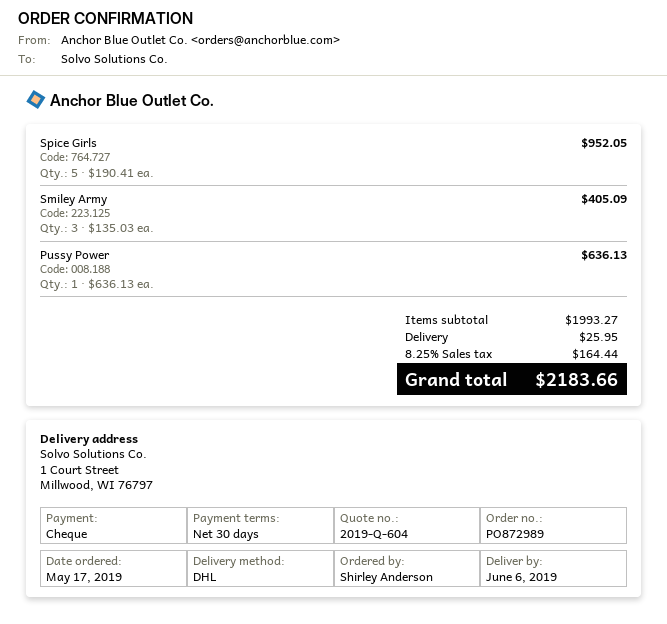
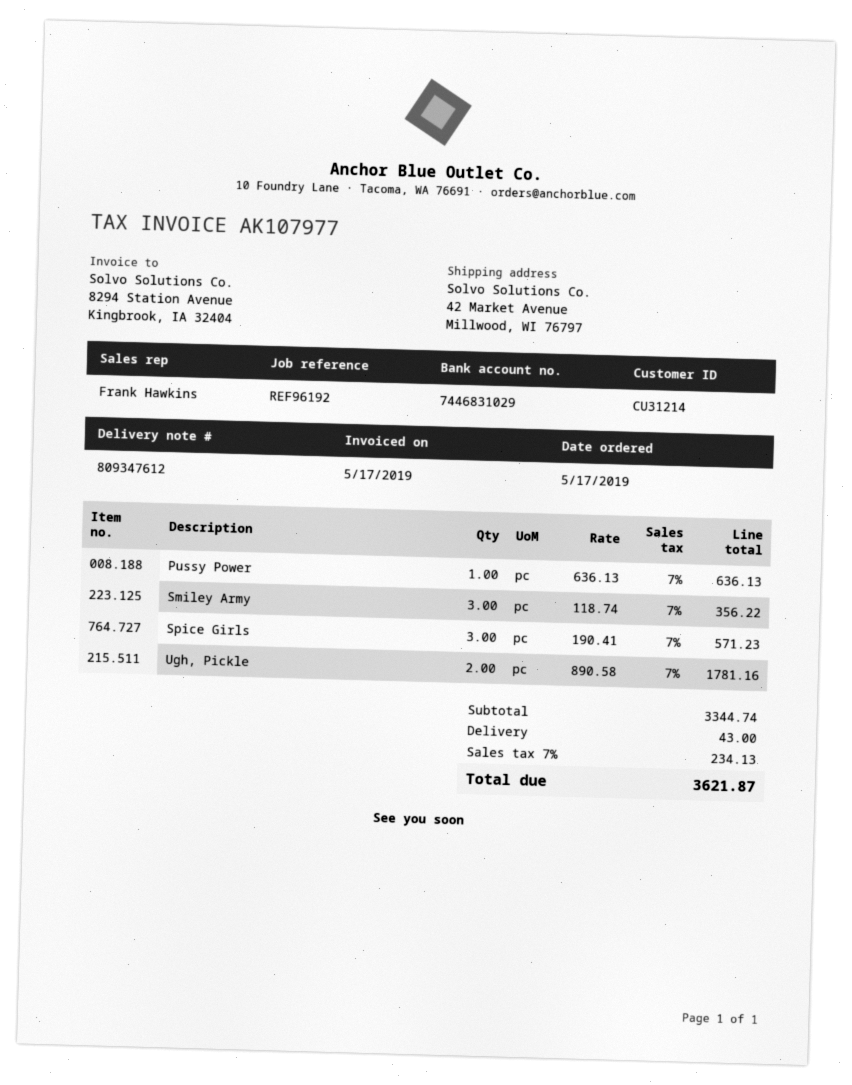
ship to: 1 Court Street, Millwood, WI 76797 -> 42 Market Avenue, Millwood, WI 76797
Spice Girls: 5 x 190.41 = 952.05 -> 3 x 190.41 = 571.23
Smiley Army: 3 x 135.03 = 405.09 -> 3 x 118.74 = 356.22
Ugh, Pickle: none -> 2 x 890.58 = 1781.16
subtotal: 1993.27 -> 3344.74
shipping: 25.95 -> 43.00
tax: 8.25% = 164.44 -> 7% = 234.13
total: 2183.66 -> 3621.87

